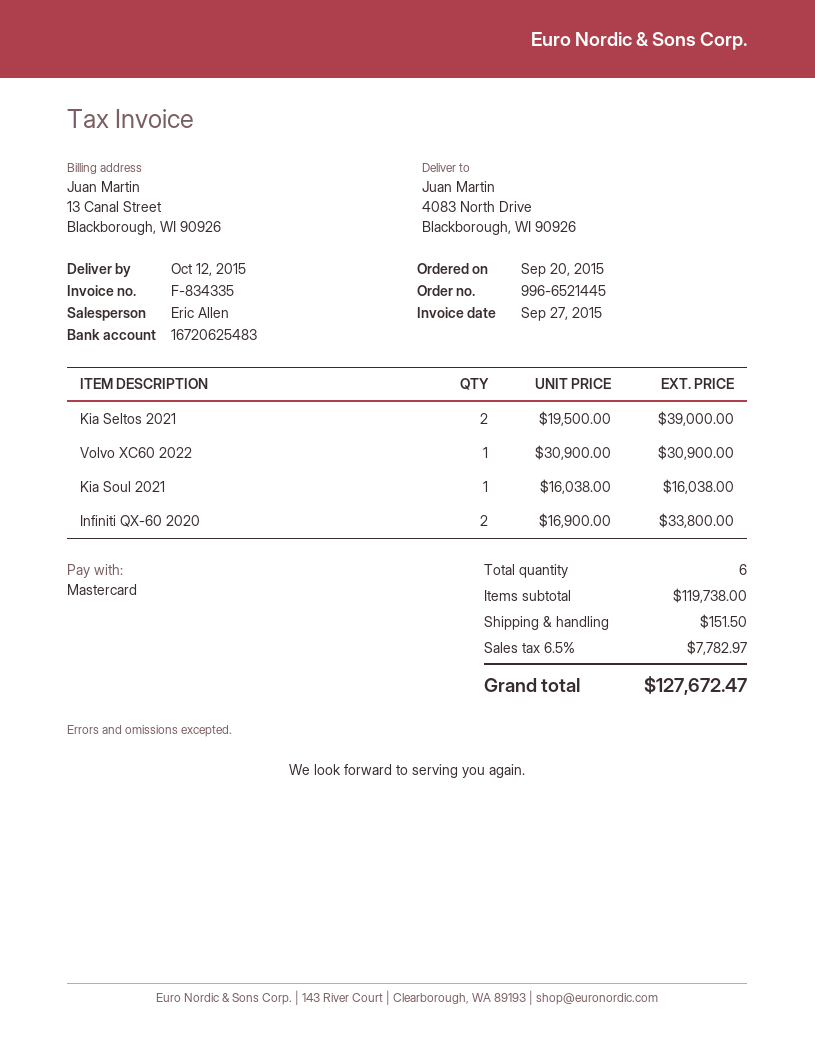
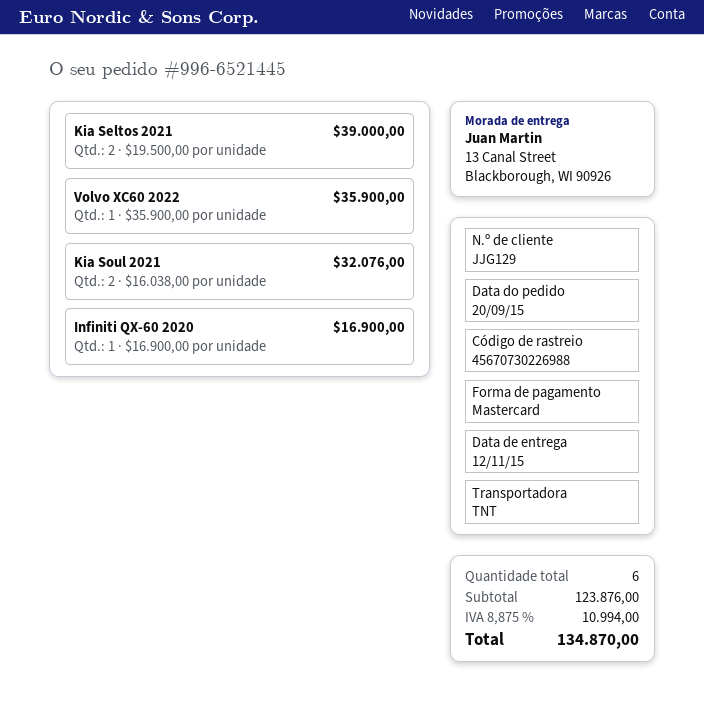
delivery date: 2015-10-12 -> 2015-11-12
ship to: 4083 North Drive, Blackborough, WI 90926 -> 13 Canal Street, Blackborough, WI 90926
Volvo XC60 2022: 1 x 30900.00 = 30900.00 -> 1 x 35900.00 = 35900.00
Kia Soul 2021: 1 x 16038.00 = 16038.00 -> 2 x 16038.00 = 32076.00
Infiniti QX-60 2020: 2 x 16900.00 = 33800.00 -> 1 x 16900.00 = 16900.00
subtotal: 119738.00 -> 123876.00
shipping: 151.50 -> none
tax: 6.5% = 7782.97 -> 8.875% = 10994.00
total: 127672.47 -> 134870.00

